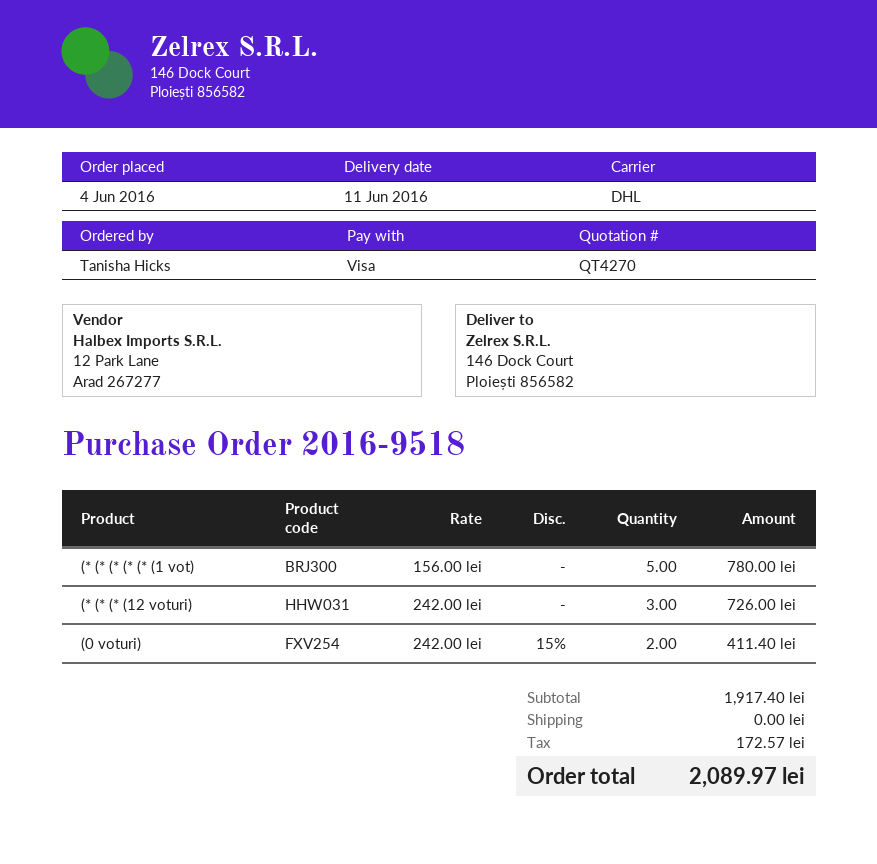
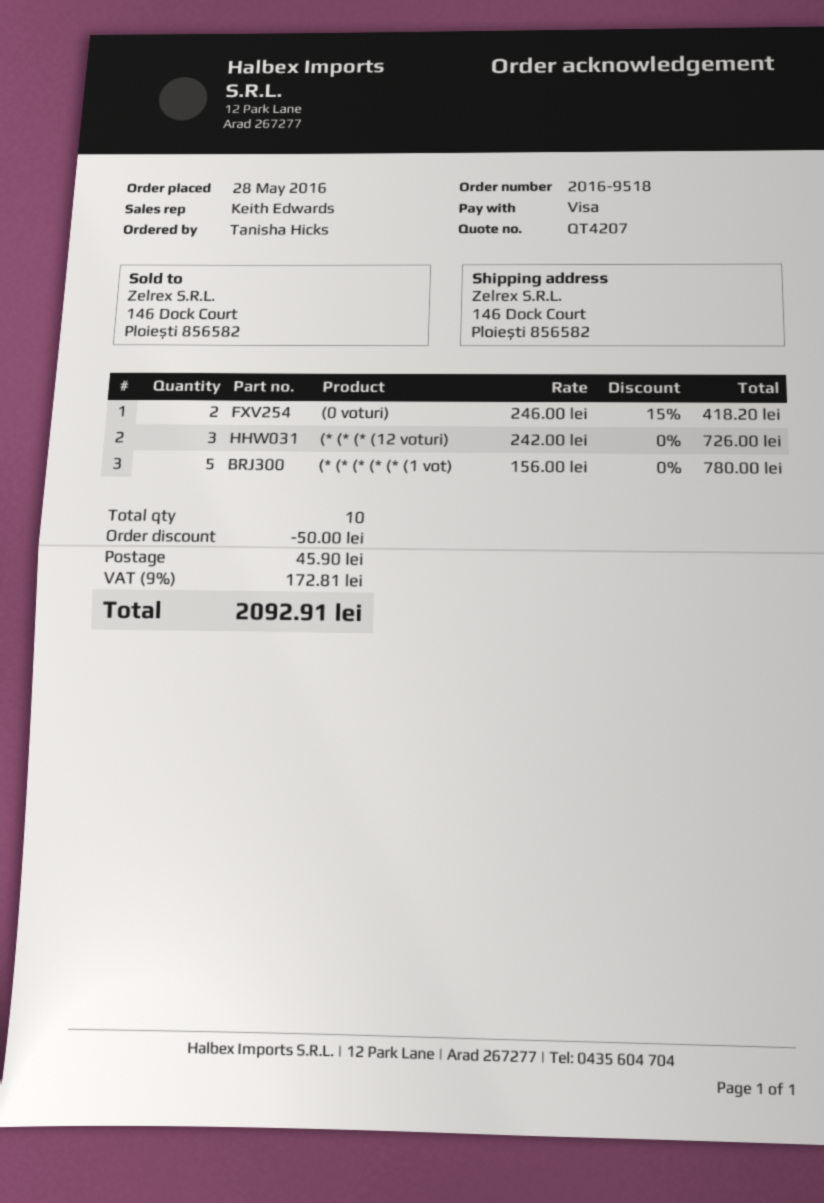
quote number: QT4270 -> QT4207
order date: 2016-06-04 -> 2016-05-28
(0 voturi): 2 x 242.00 - 15% = 411.40 -> 2 x 246.00 - 15% = 418.20
discount: none -> 50.00
shipping: 0.00 -> 45.90
tax: 172.57 -> 172.81
total: 2089.97 -> 2092.91

